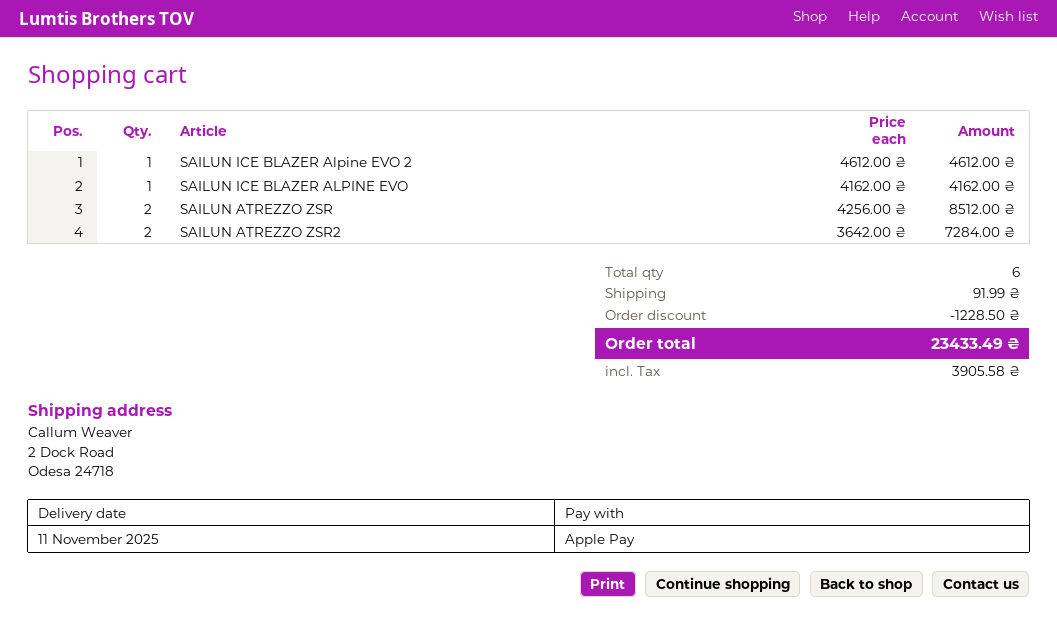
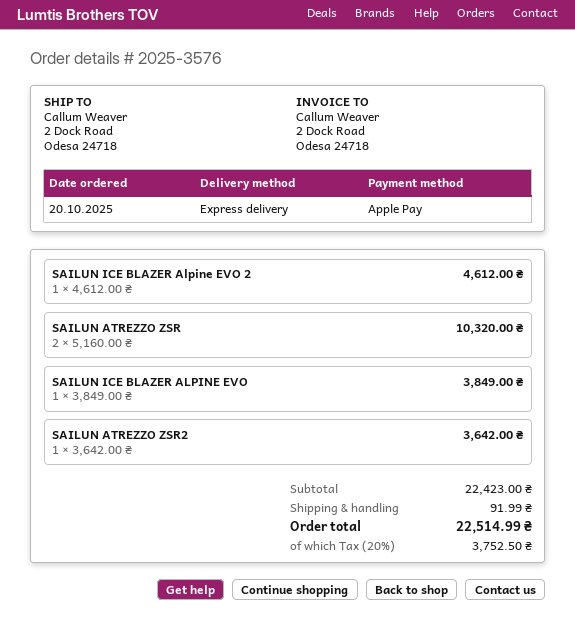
SAILUN ICE BLAZER ALPINE EVO: 1 x 4162.00 = 4162.00 -> 1 x 3849.00 = 3849.00
SAILUN ATREZZO ZSR: 2 x 4256.00 = 8512.00 -> 2 x 5160.00 = 10320.00
SAILUN ATREZZO ZSR2: 2 x 3642.00 = 7284.00 -> 1 x 3642.00 = 3642.00
discount: 1228.50 -> none
tax: 3905.58 -> 3752.50
total: 23433.49 -> 22514.99

